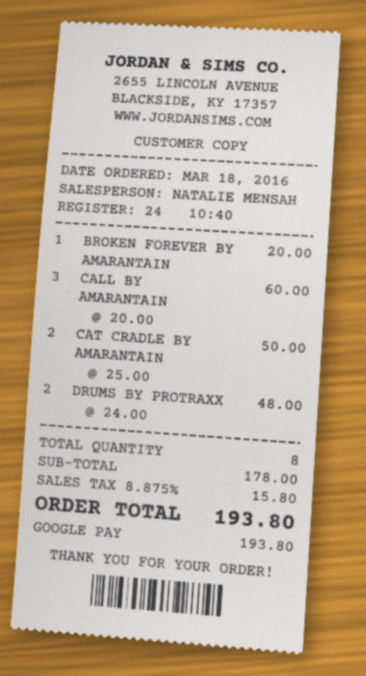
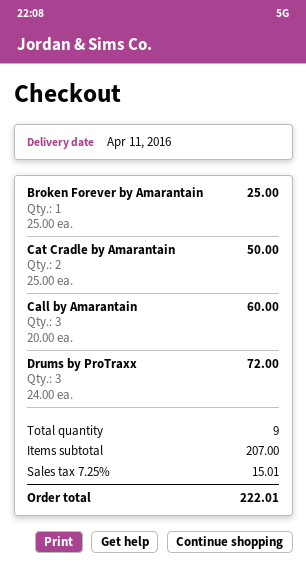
BROKEN FOREVER BY AMARANTAIN: 1 x 20.00 = 20.00 -> 1 x 25.00 = 25.00
DRUMS BY PROTRAXX: 2 x 24.00 = 48.00 -> 3 x 24.00 = 72.00
total quantity: 8 -> 9
subtotal: 178.00 -> 207.00
tax: 8.875% = 15.80 -> 7.25% = 15.01
total: 193.80 -> 222.01

